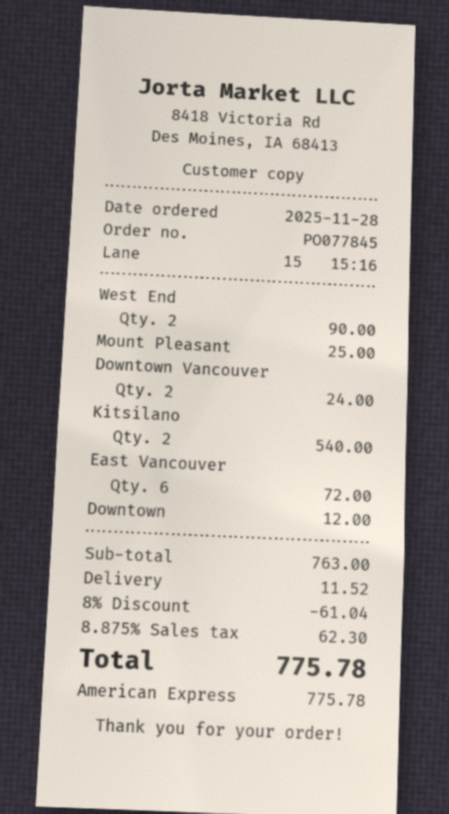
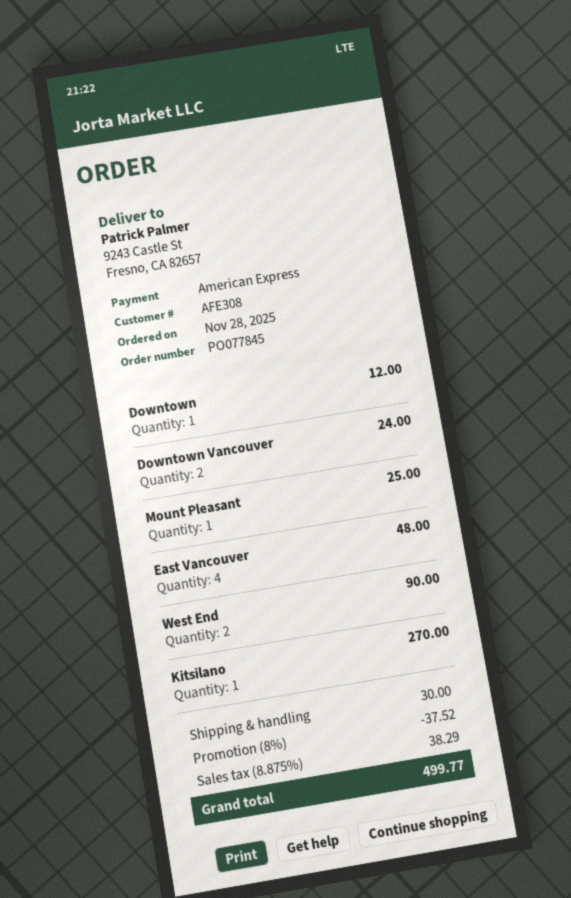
Kitsilano: 2 for 540.00 -> 1 for 270.00
East Vancouver: 6 for 72.00 -> 4 for 48.00
discount: 8% = 61.04 -> 8% = 37.52
shipping: 11.52 -> 30.00
tax: 8.875% = 62.30 -> 8.875% = 38.29
total: 775.78 -> 499.77

